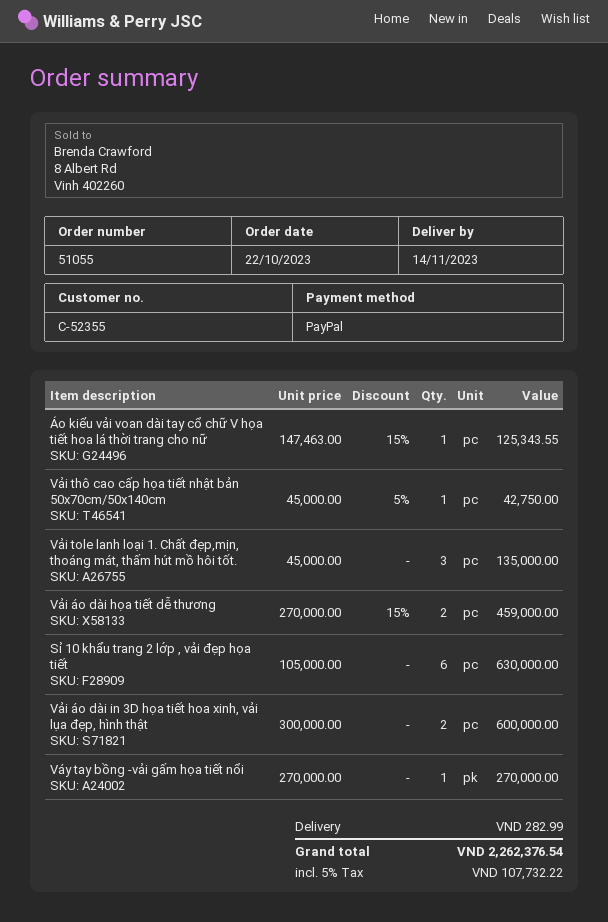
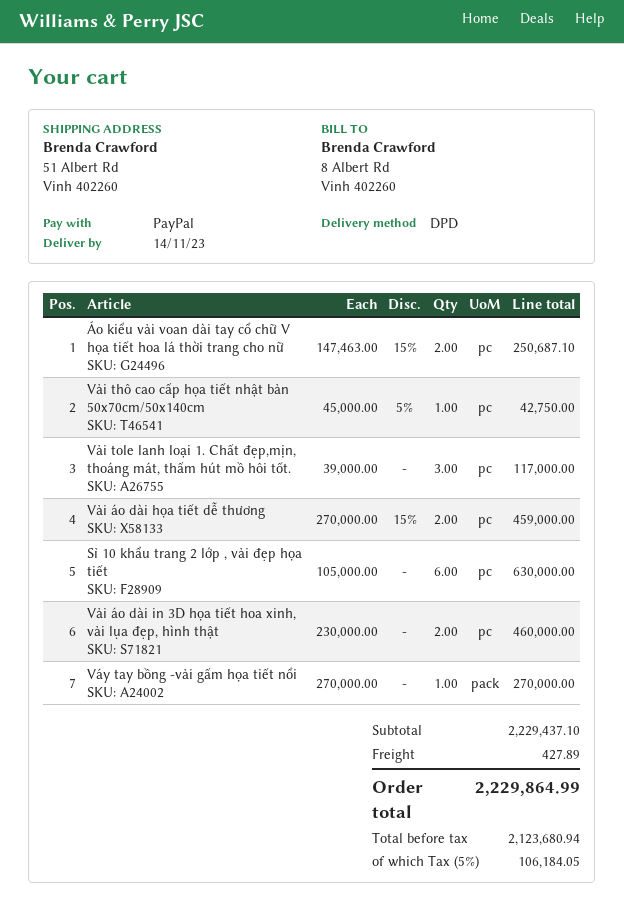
Áo kiểu vải voan dài tay cổ chữ V họa tiết hoa lá thời trang cho nữ: 1 x 147463.00 - 15% = 125343.55 -> 2 x 147463.00 - 15% = 250687.10
Vải tole lanh loại 1. Chất đẹp,mịn, thoáng mát, thấm hút mồ hôi tốt.: 3 x 45000.00 = 135000.00 -> 3 x 39000.00 = 117000.00
Vải áo dài in 3D họa tiết hoa xinh, vải lụa đẹp, hình thật: 2 x 300000.00 = 600000.00 -> 2 x 230000.00 = 460000.00
shipping: 282.99 -> 427.89
tax: 5% = 107732.22 -> 5% = 106184.05
total: 2262376.54 -> 2229864.99

